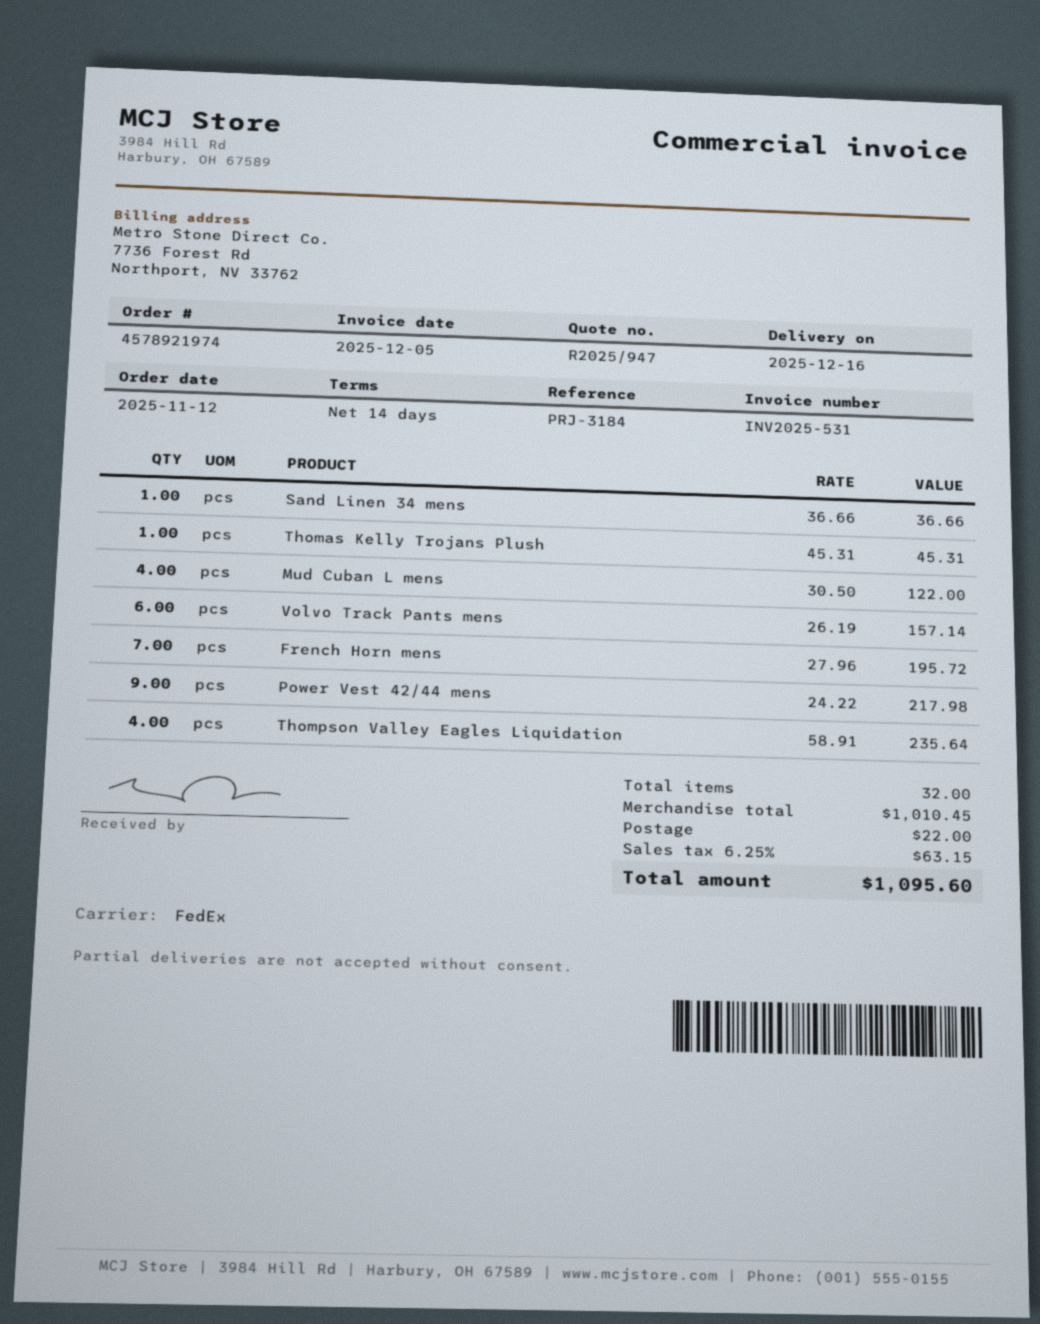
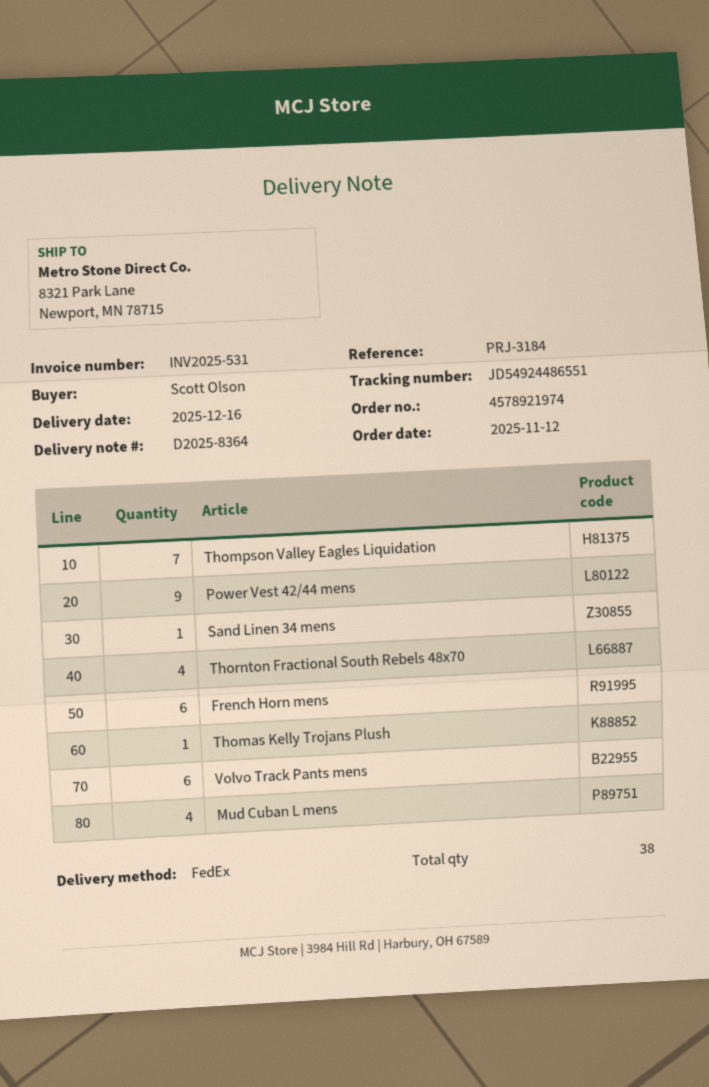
French Horn mens: 7 -> 6
Thompson Valley Eagles Liquidation: 4 -> 7
Thornton Fractional South Rebels 48x70: none -> 4
total quantity: 32 -> 38

